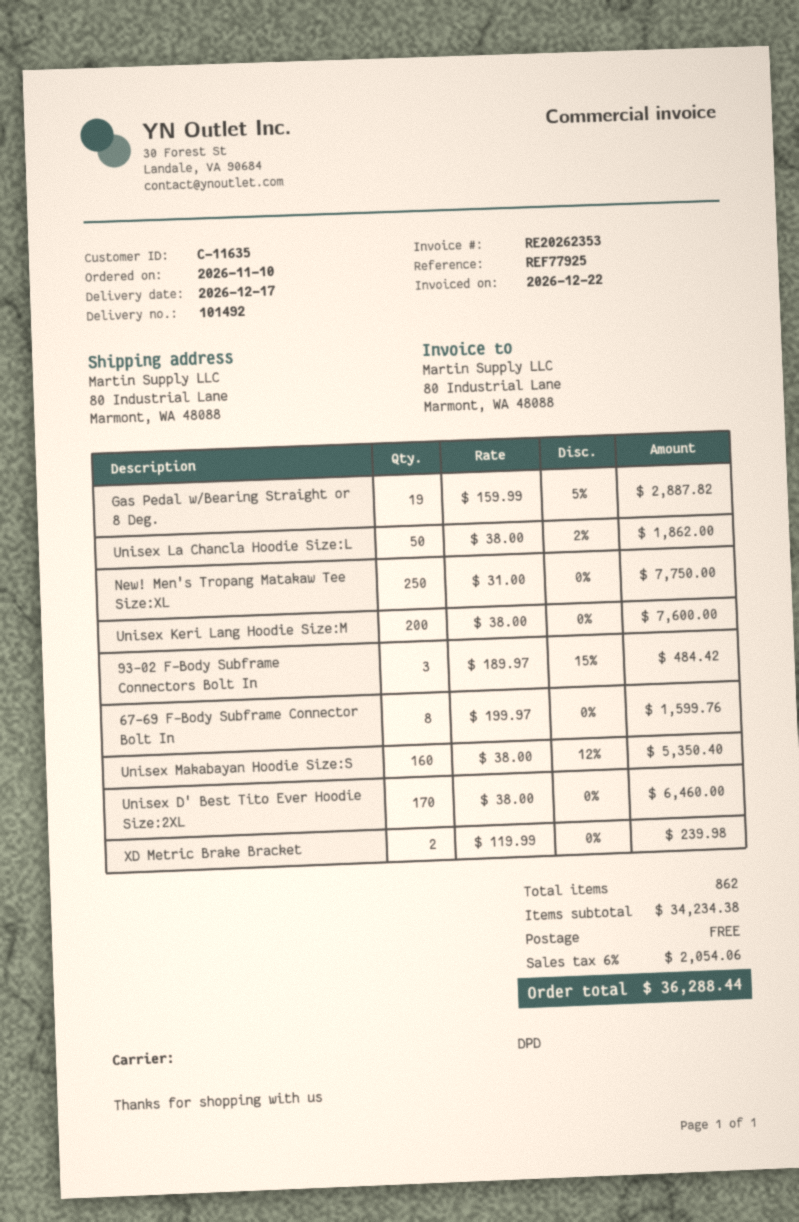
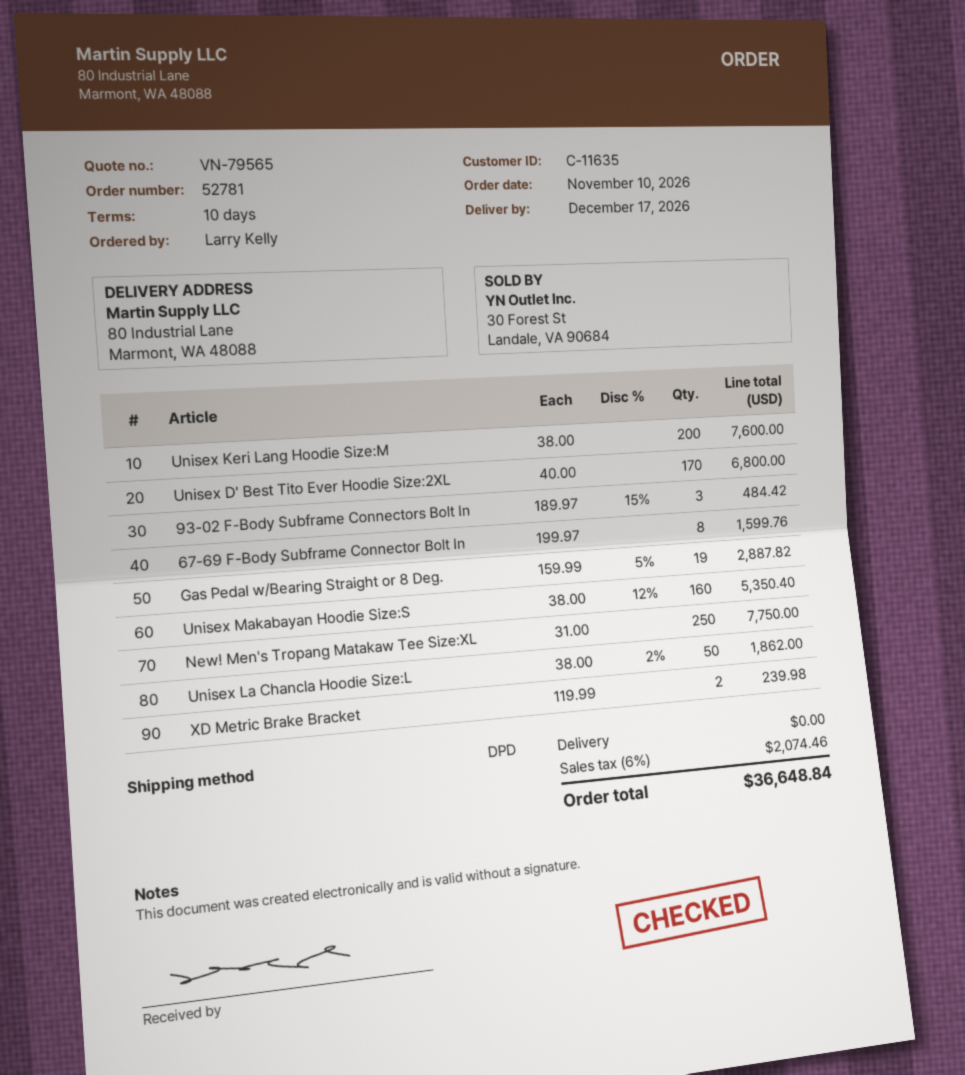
Unisex D' Best Tito Ever Hoodie Size:2XL: 170 x 38.00 = 6460.00 -> 170 x 40.00 = 6800.00
tax: 6% = 2054.06 -> 6% = 2074.46
total: 36288.44 -> 36648.84

